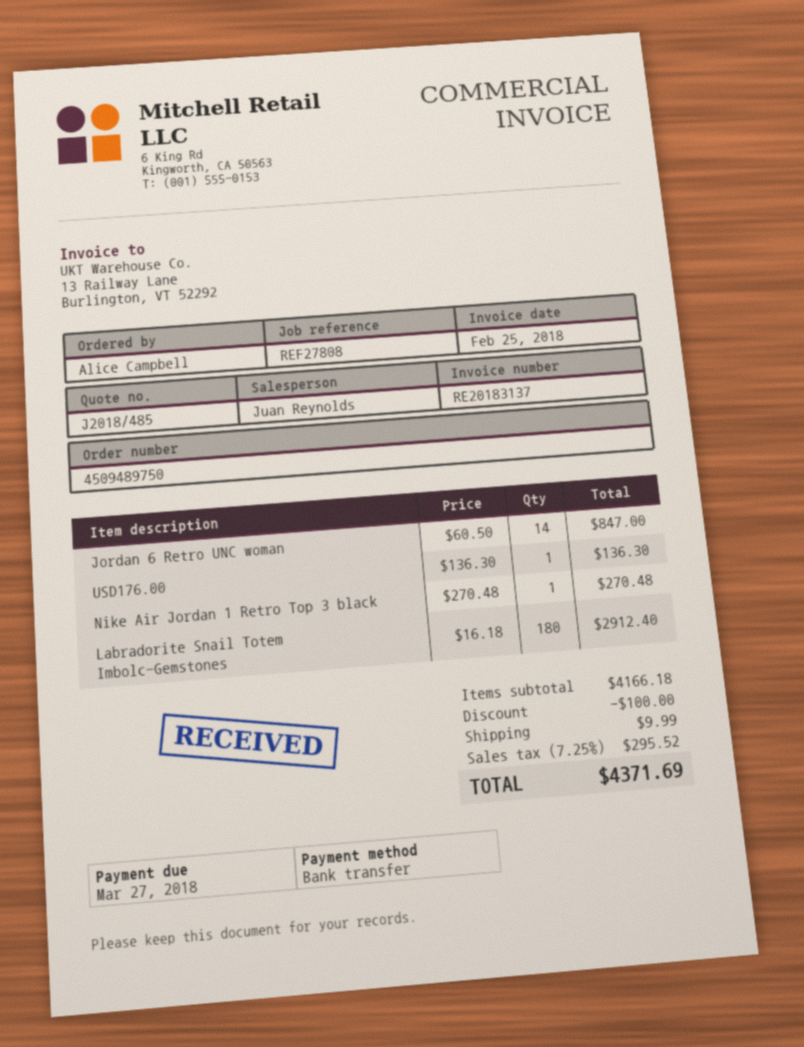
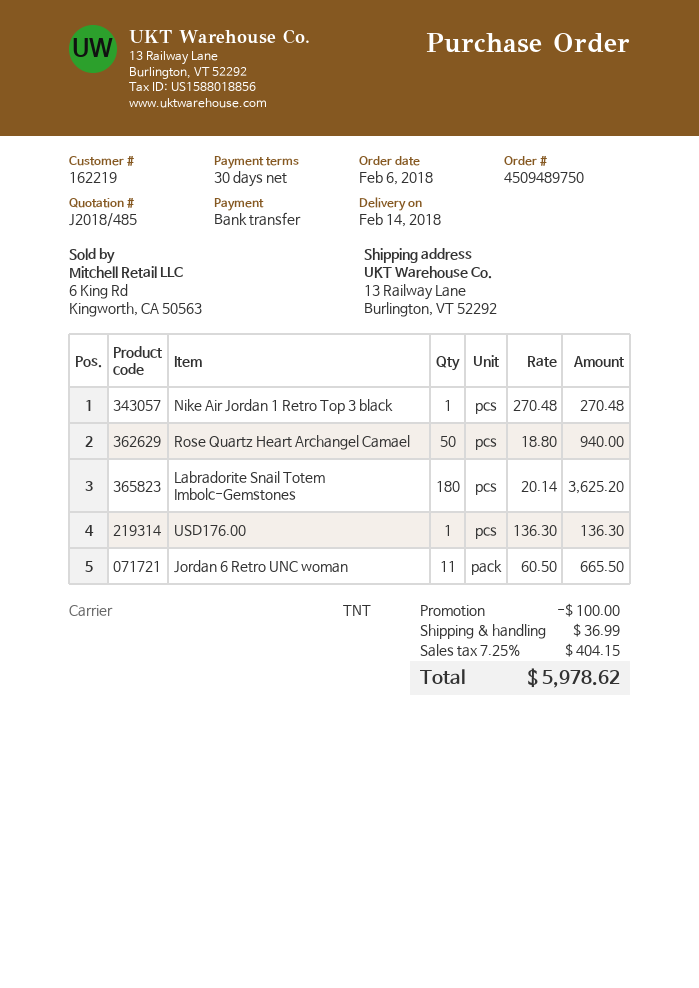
Jordan 6 Retro UNC woman: 14 x 60.50 = 847.00 -> 11 x 60.50 = 665.50
Labradorite Snail Totem Imbolc-Gemstones: 180 x 16.18 = 2912.40 -> 180 x 20.14 = 3625.20
Rose Quartz Heart Archangel Camael: none -> 50 x 18.80 = 940.00
shipping: 9.99 -> 36.99
tax: 7.25% = 295.52 -> 7.25% = 404.15
total: 4371.69 -> 5978.62

